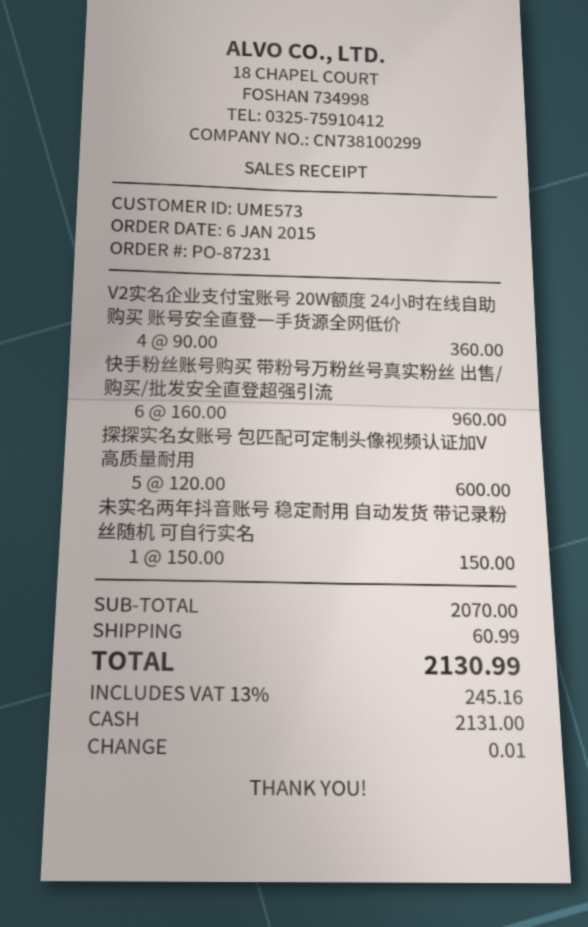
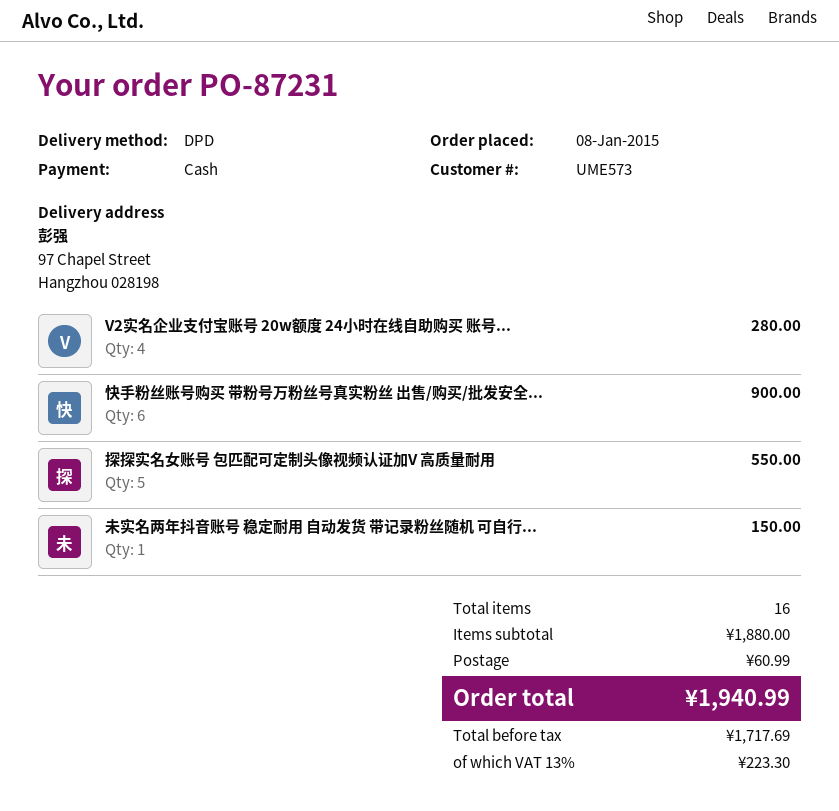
order date: 2015-01-06 -> 2015-01-08
V2实名企业支付宝账号 20W额度 24小时在线自助购买 账号安全直登一手货源全网低价: 4 for 360.00 -> 4 for 280.00
快手粉丝账号购买 带粉号万粉丝号真实粉丝 出售/购买/批发安全直登超强引流: 6 for 960.00 -> 6 for 900.00
探探实名女账号 包匹配可定制头像视频认证加V 高质量耐用: 5 for 600.00 -> 5 for 550.00
subtotal: 2070.00 -> 1880.00
tax: 13% = 245.16 -> 13% = 223.30
total: 2130.99 -> 1940.99

